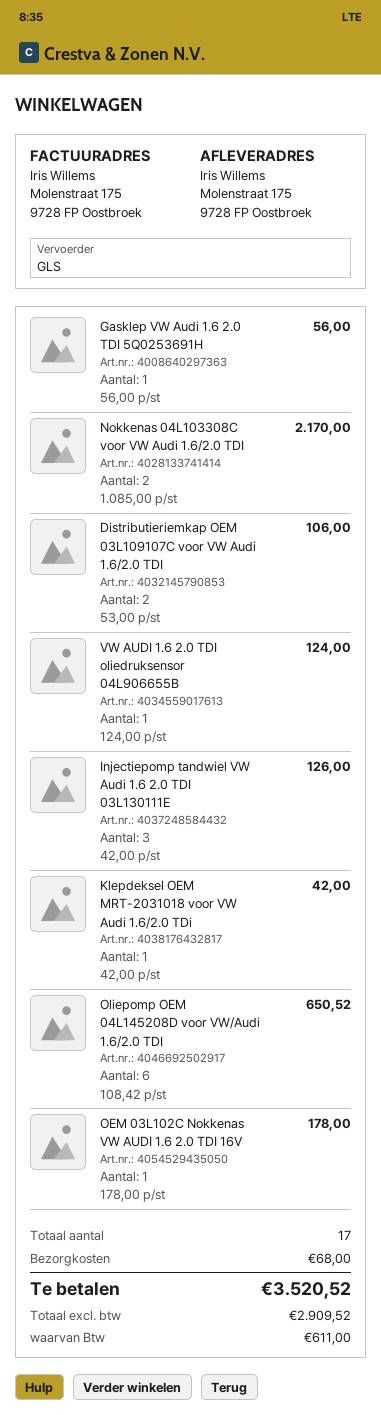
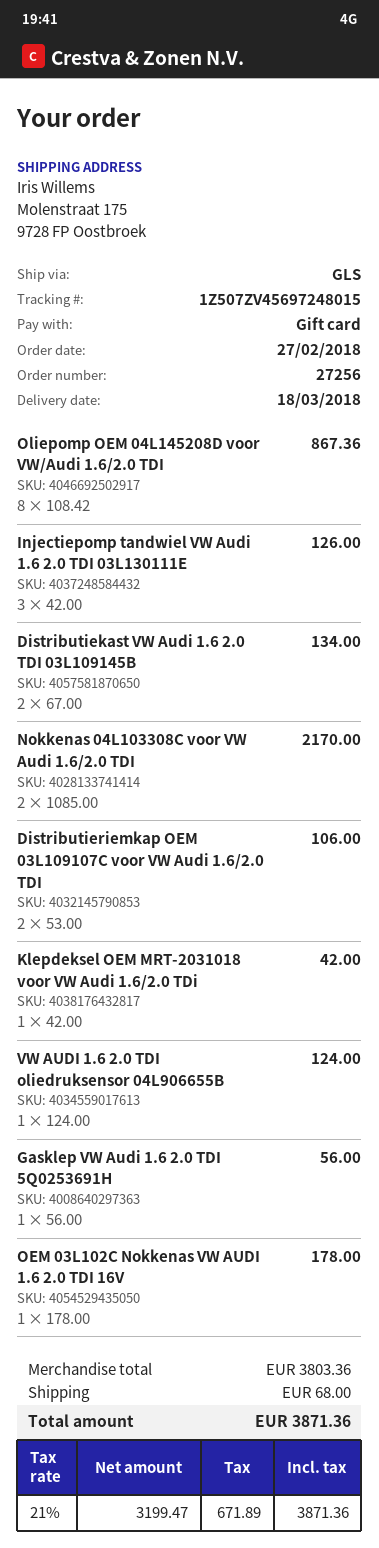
Oliepomp OEM 04L145208D voor VW/Audi 1.6/2.0 TDI: 6 x 108.42 = 650.52 -> 8 x 108.42 = 867.36
Distributiekast VW Audi 1.6 2.0 TDI 03L109145B: none -> 2 x 67.00 = 134.00
net: 2909.52 -> 3199.47
tax: 611.00 -> 671.89
total: 3520.52 -> 3871.36

